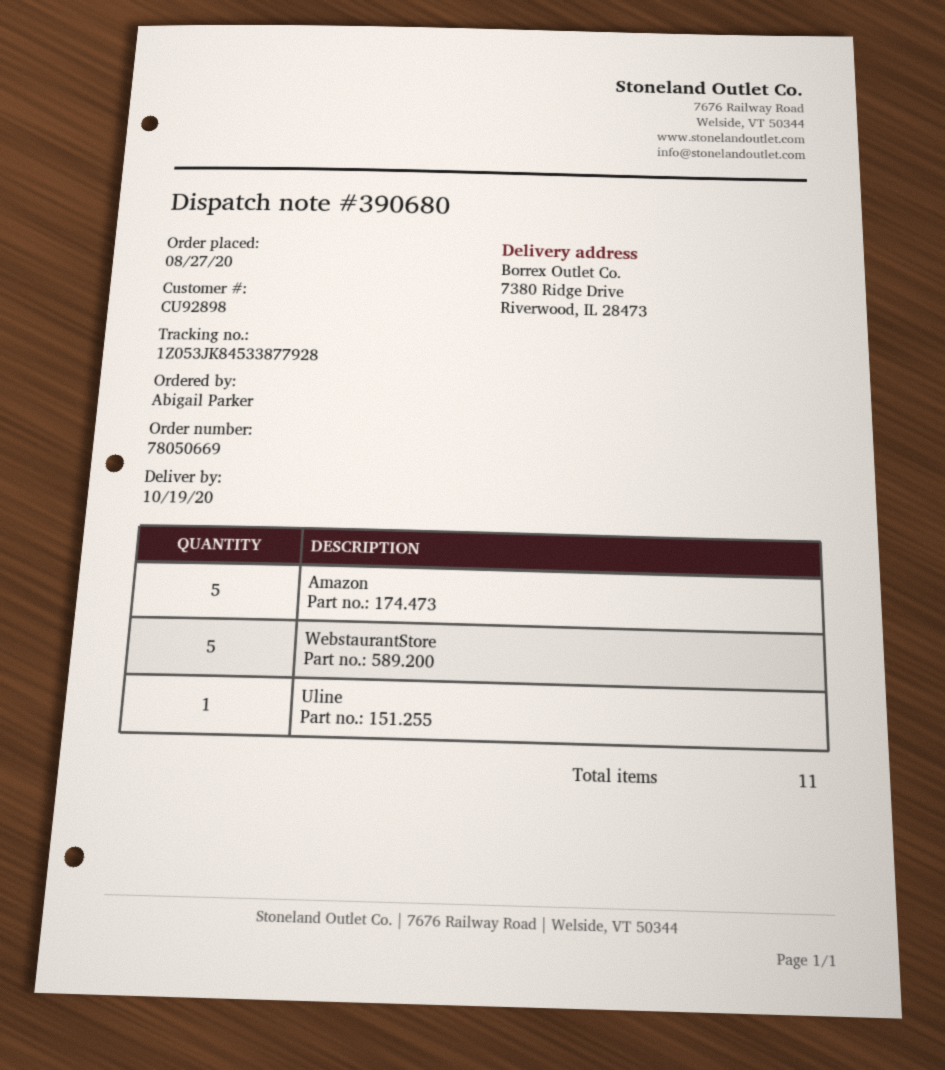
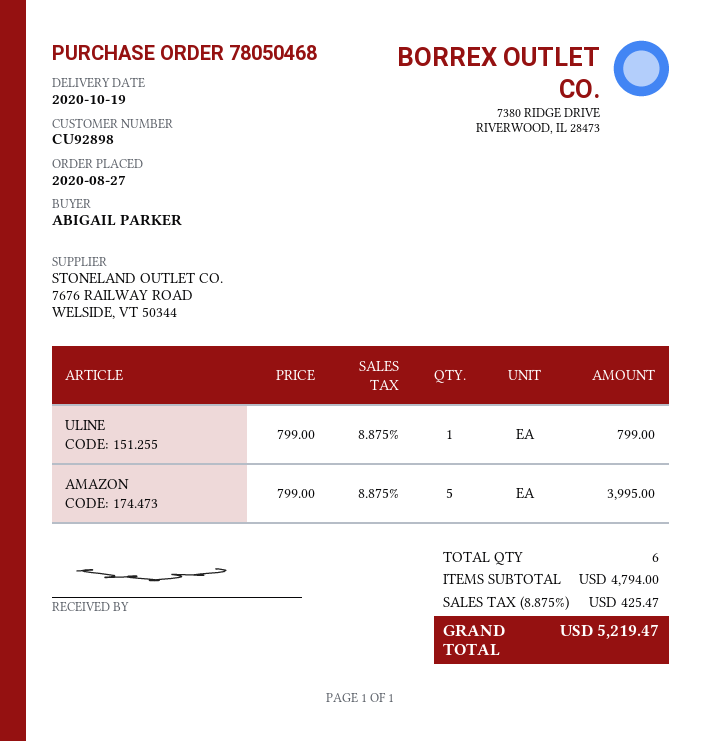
order number: 78050669 -> 78050468
WebstaurantStore: 5 -> none
total quantity: 11 -> 6

